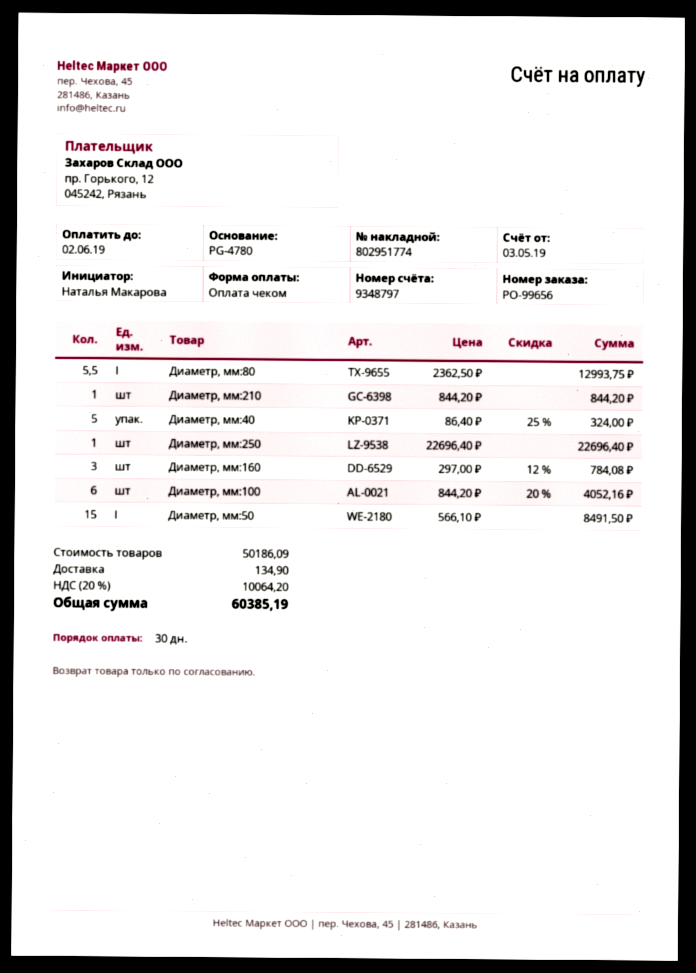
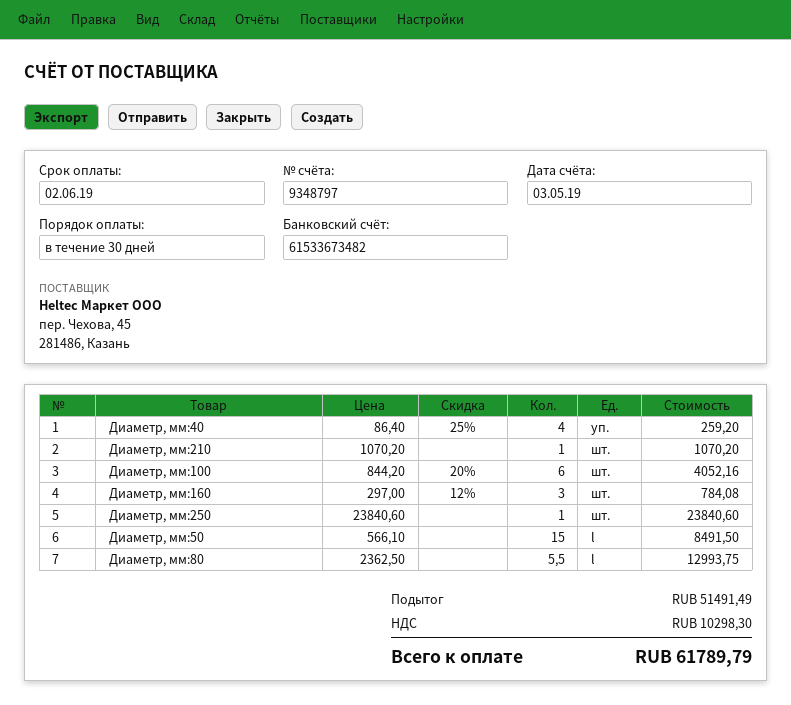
Диаметр, мм:210: 1 x 844.20 = 844.20 -> 1 x 1070.20 = 1070.20
Диаметр, мм:40: 5 x 86.40 - 25% = 324.00 -> 4 x 86.40 - 25% = 259.20
Диаметр, мм:250: 1 x 22696.40 = 22696.40 -> 1 x 23840.60 = 23840.60
subtotal: 50186.09 -> 51491.49
shipping: 134.90 -> none
tax: 10064.20 -> 10298.30
total: 60385.19 -> 61789.79

